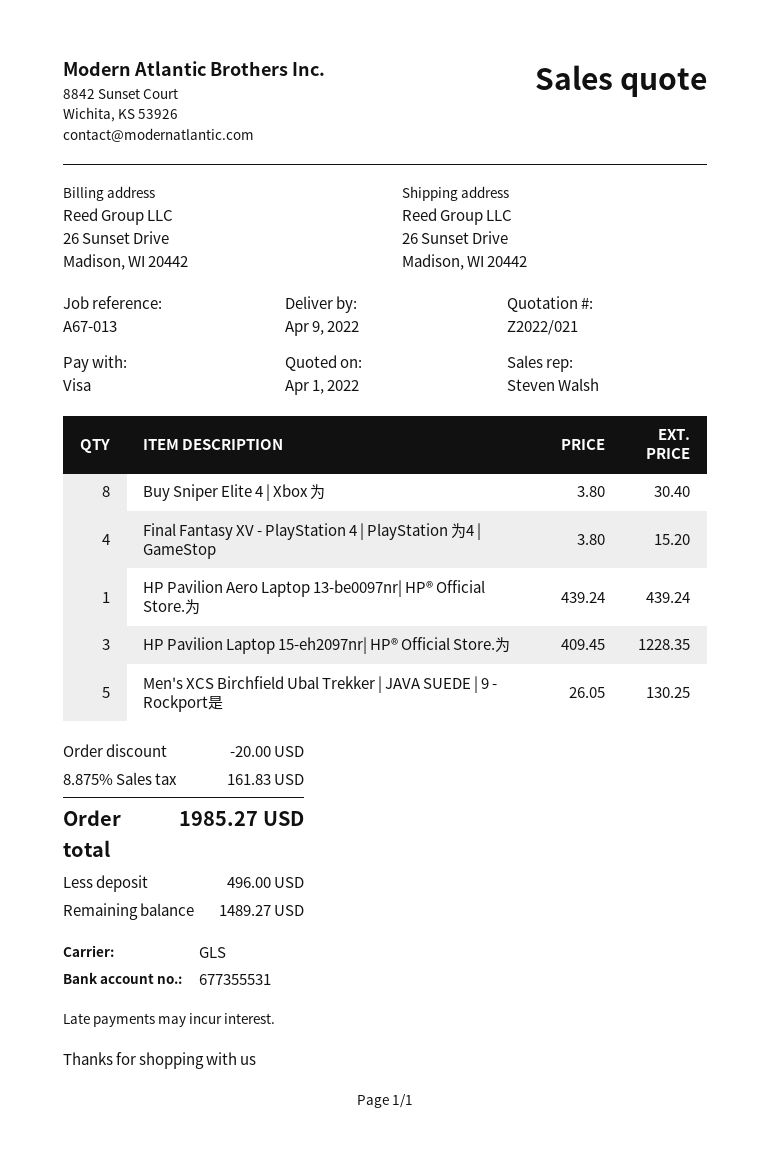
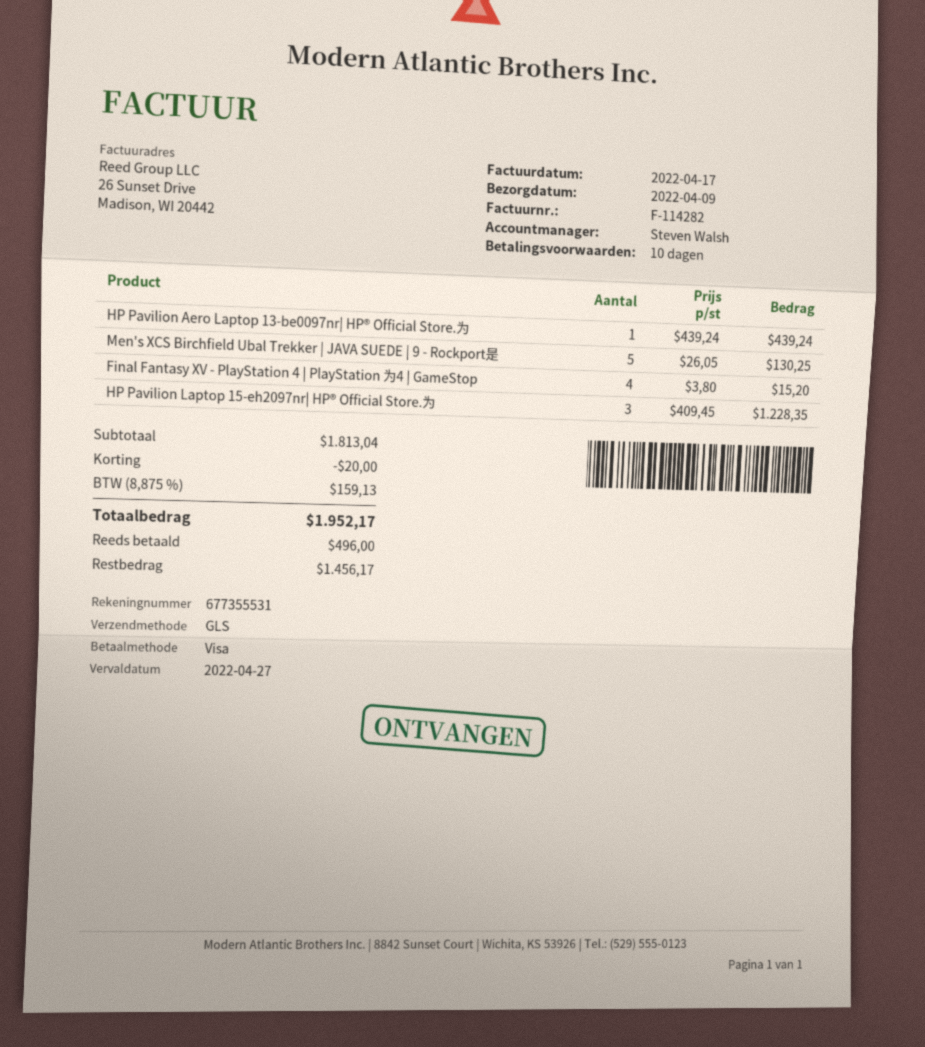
Buy Sniper Elite 4 | Xbox 为: 8 x 3.80 = 30.40 -> none
tax: 8.875% = 161.83 -> 8.875% = 159.13
total: 1985.27 -> 1952.17
balance: 1489.27 -> 1456.17

